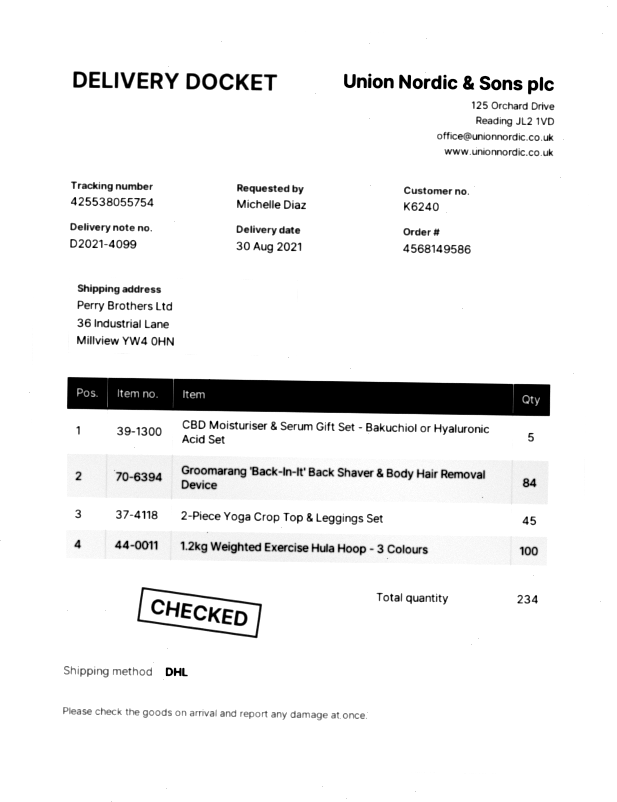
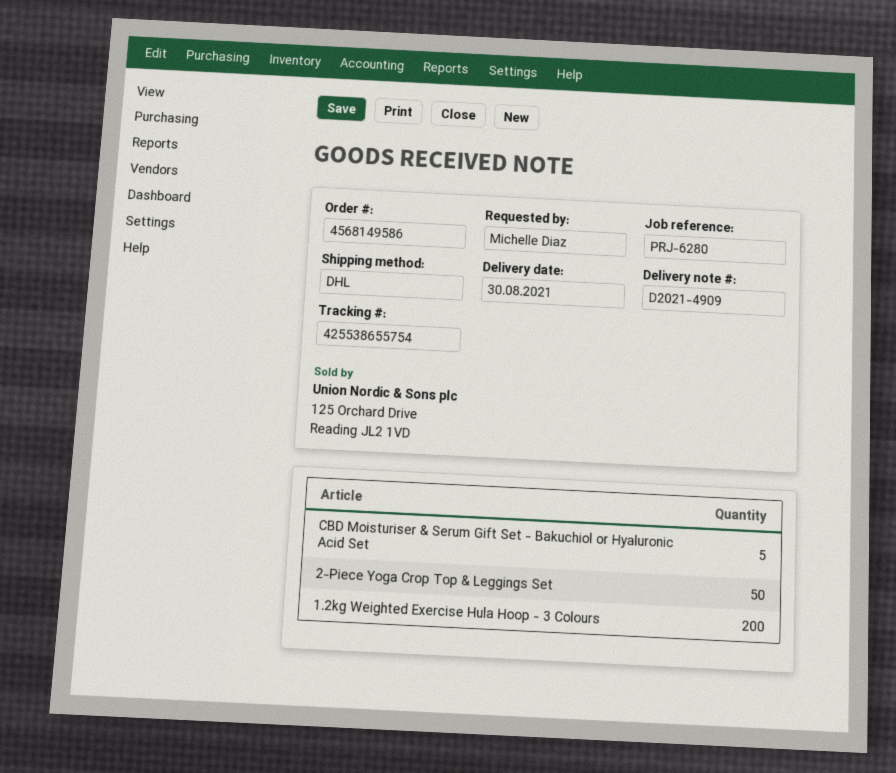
delivery note number: D2021-4099 -> D2021-4909
tracking number: 425538055754 -> 425538655754
Groomarang 'Back-In-It' Back Shaver & Body Hair Removal Device: 84 -> none
2-Piece Yoga Crop Top & Leggings Set: 45 -> 50
1.2kg Weighted Exercise Hula Hoop - 3 Colours: 100 -> 200

